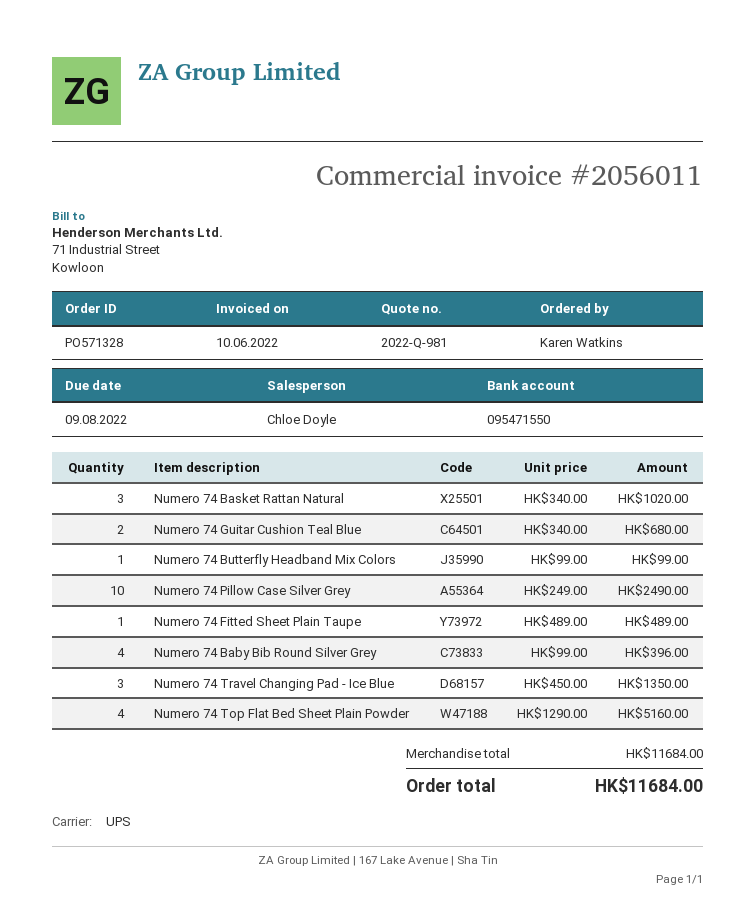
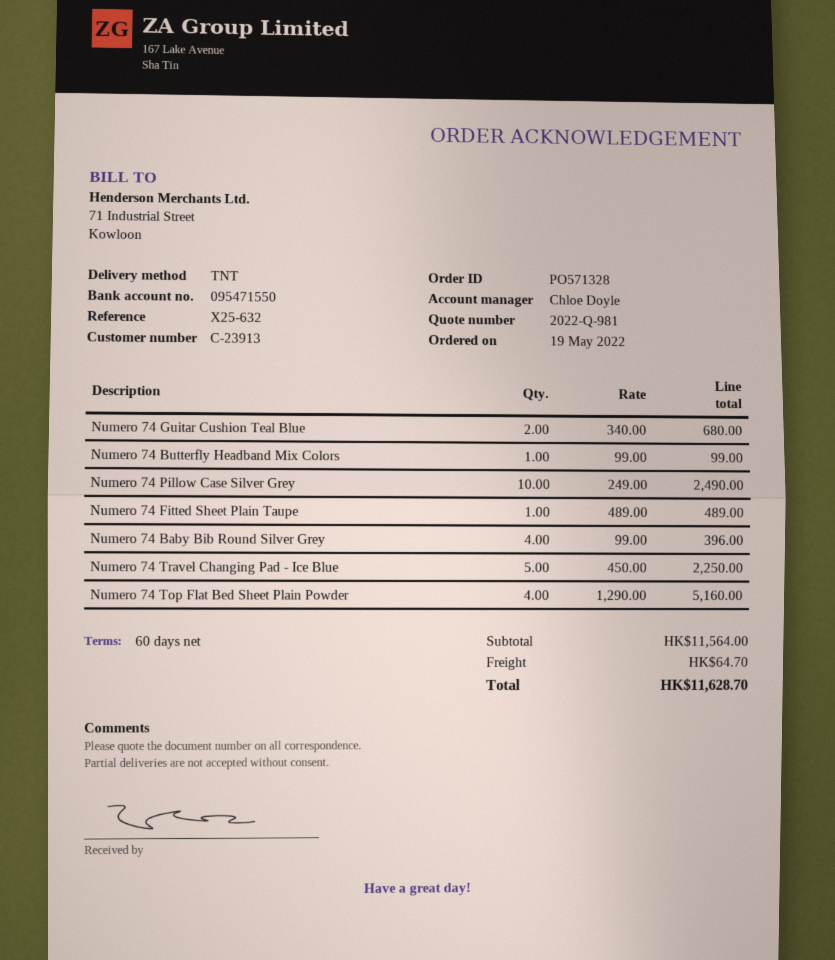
shipping method: UPS -> TNT
Numero 74 Basket Rattan Natural: 3 x 340.00 = 1020.00 -> none
Numero 74 Travel Changing Pad - Ice Blue: 3 x 450.00 = 1350.00 -> 5 x 450.00 = 2250.00
subtotal: 11684.00 -> 11564.00
shipping: none -> 64.70
total: 11684.00 -> 11628.70

